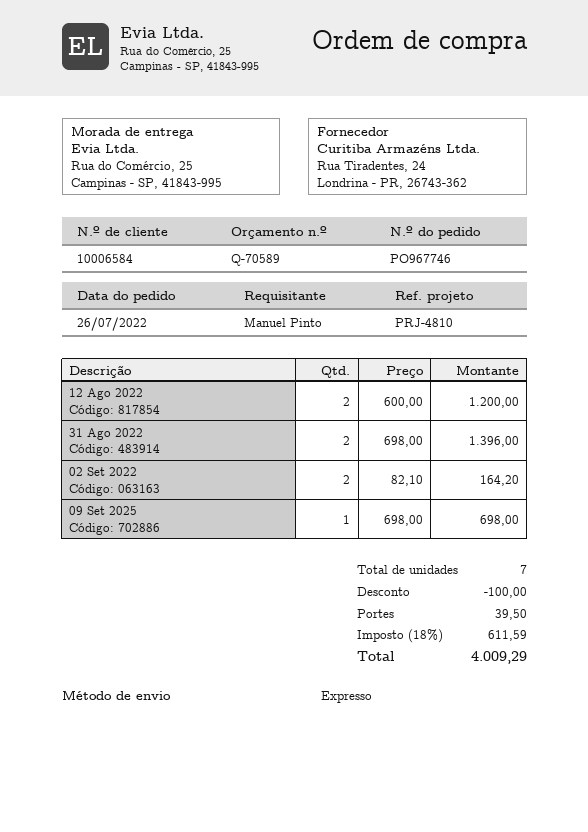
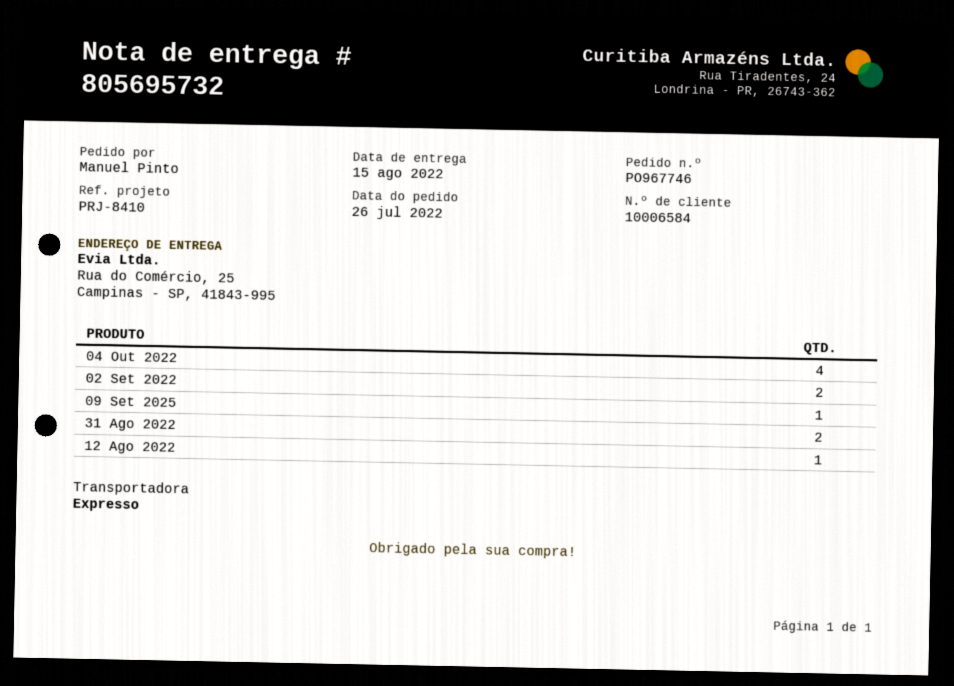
reference: PRJ-4810 -> PRJ-8410
12 Ago 2022: 2 -> 1
04 Out 2022: none -> 4

